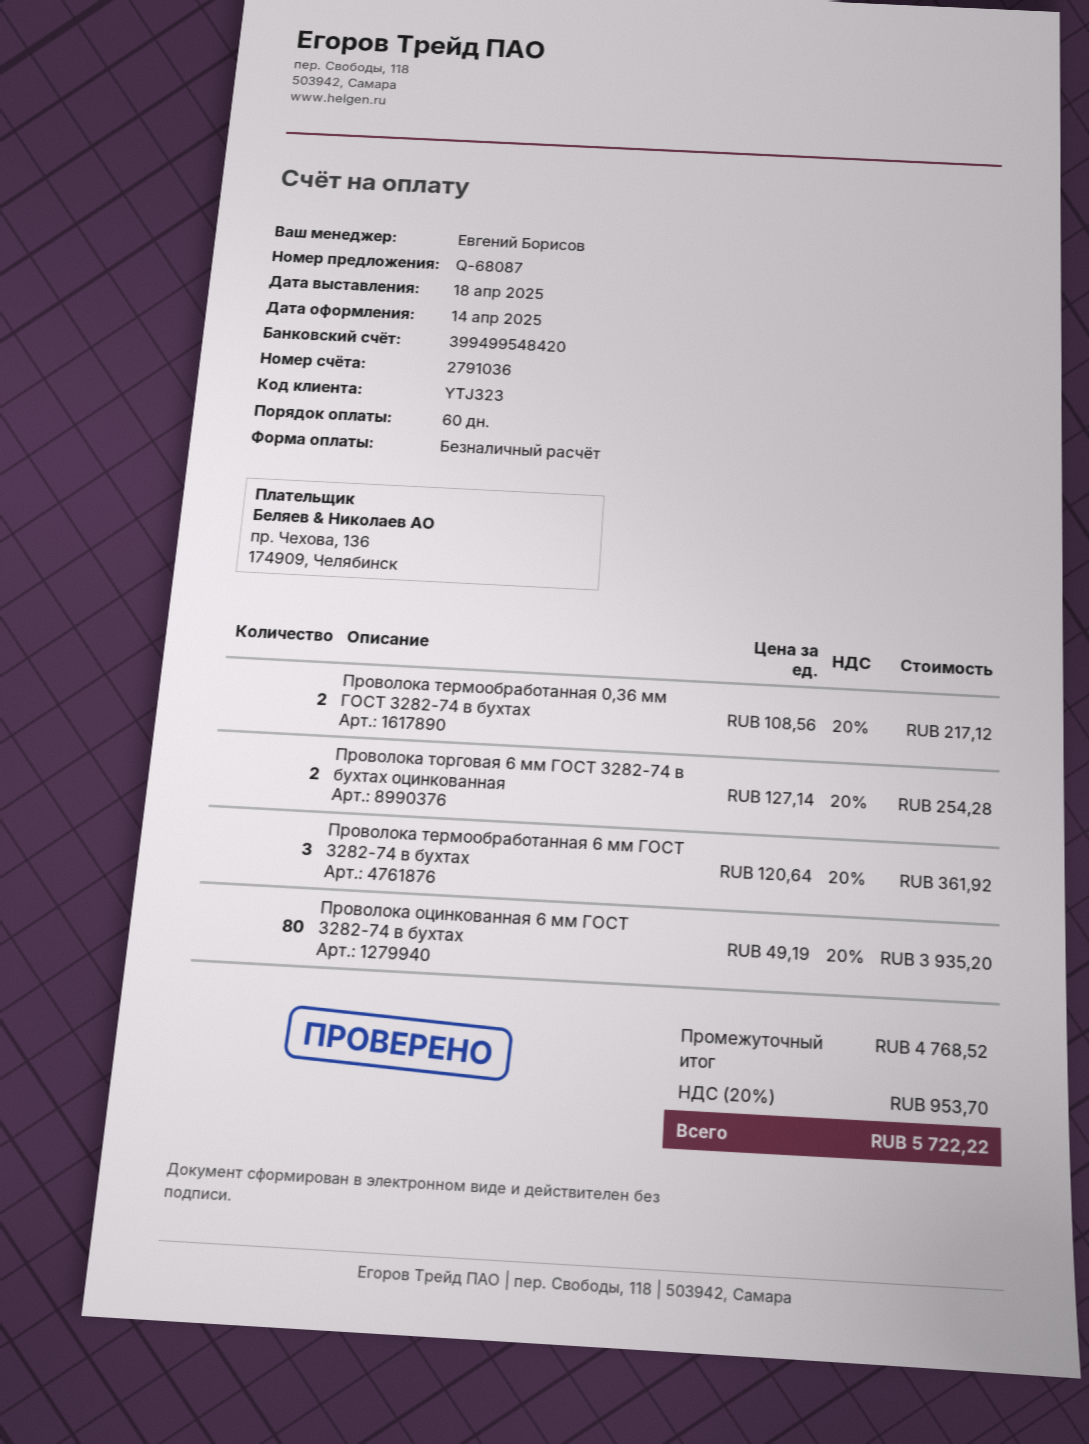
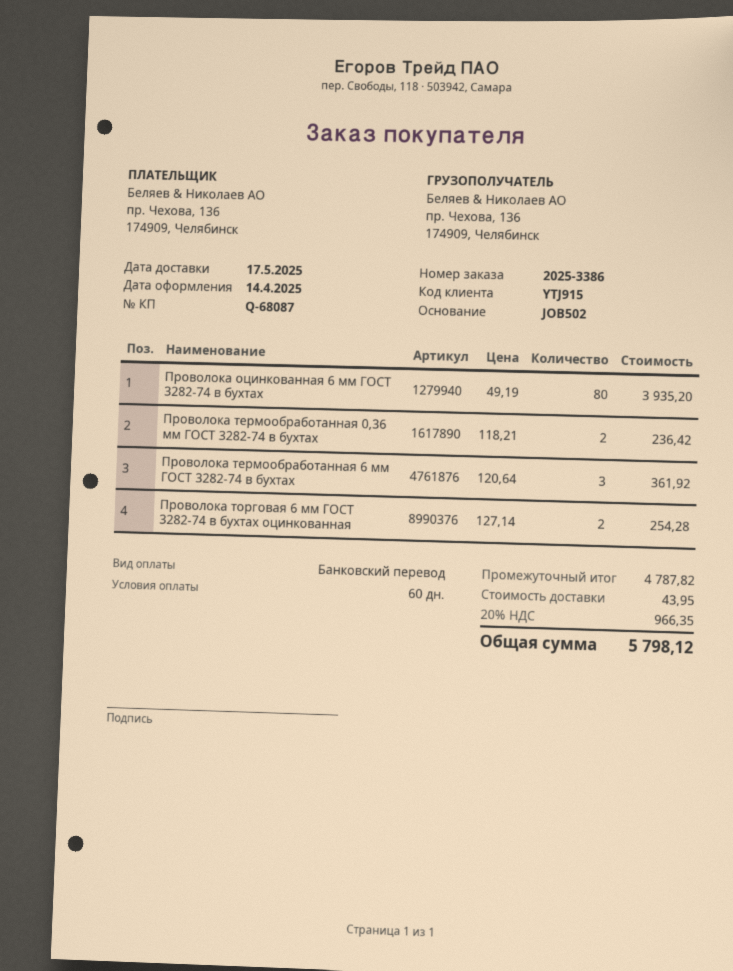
customer number: YTJ323 -> YTJ915
Проволока термообработанная 0,36 мм ГОСТ 3282-74 в бухтах: 2 x 108.56 = 217.12 -> 2 x 118.21 = 236.42
subtotal: 4768.52 -> 4787.82
shipping: none -> 43.95
tax: 20% = 953.70 -> 20% = 966.35
total: 5722.22 -> 5798.12

